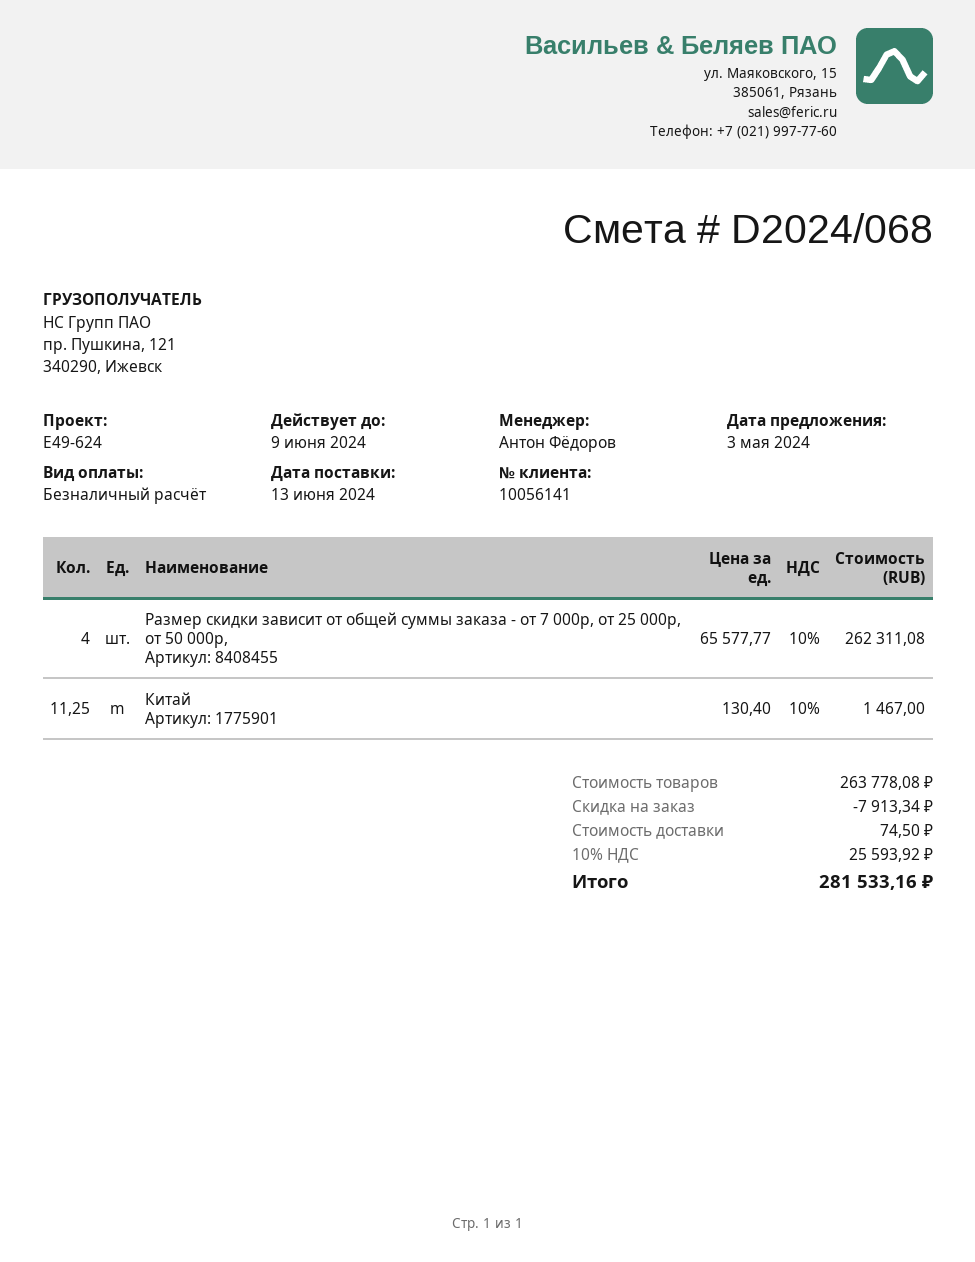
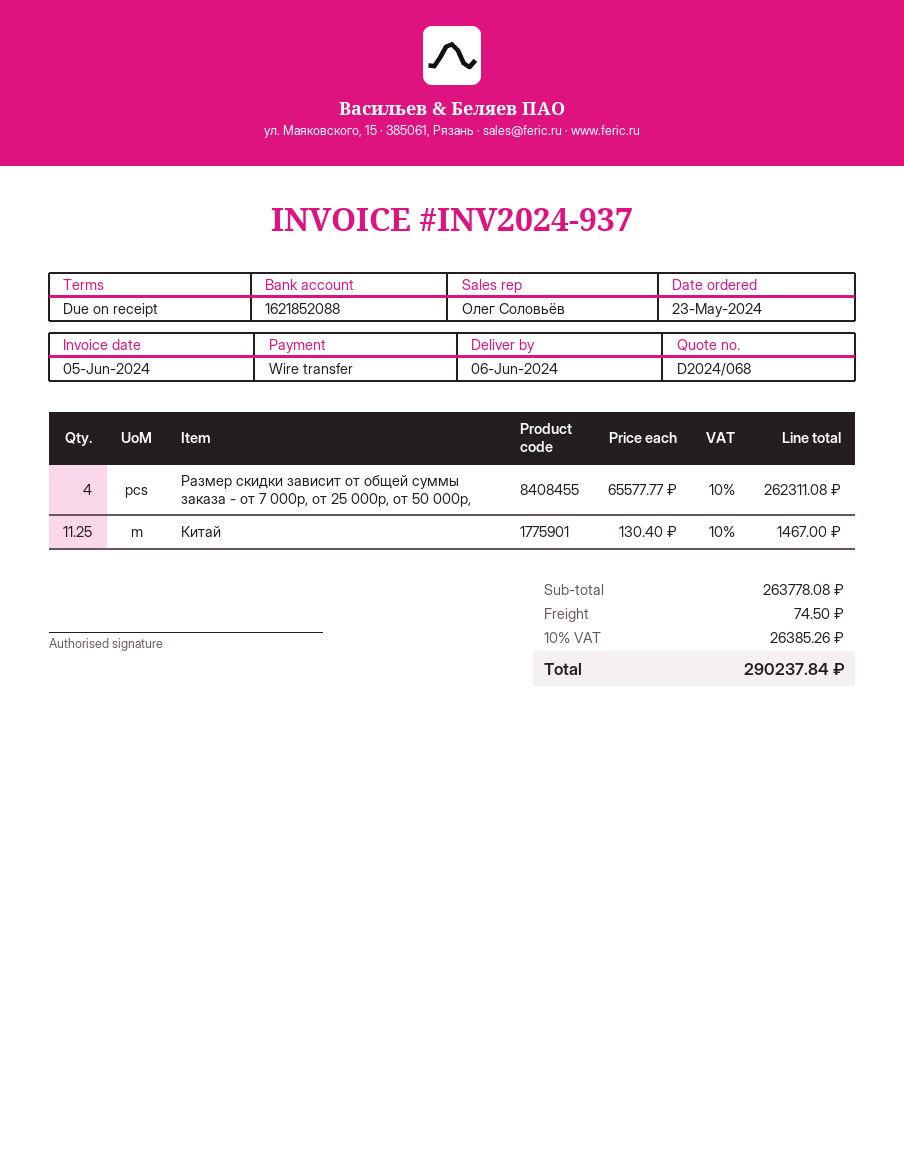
delivery date: 2024-06-13 -> 2024-06-06
sales rep: Антон Фёдоров -> Олег Соловьёв
discount: 7913.34 -> none
tax: 10% = 25593.92 -> 10% = 26385.26
total: 281533.16 -> 290237.84

